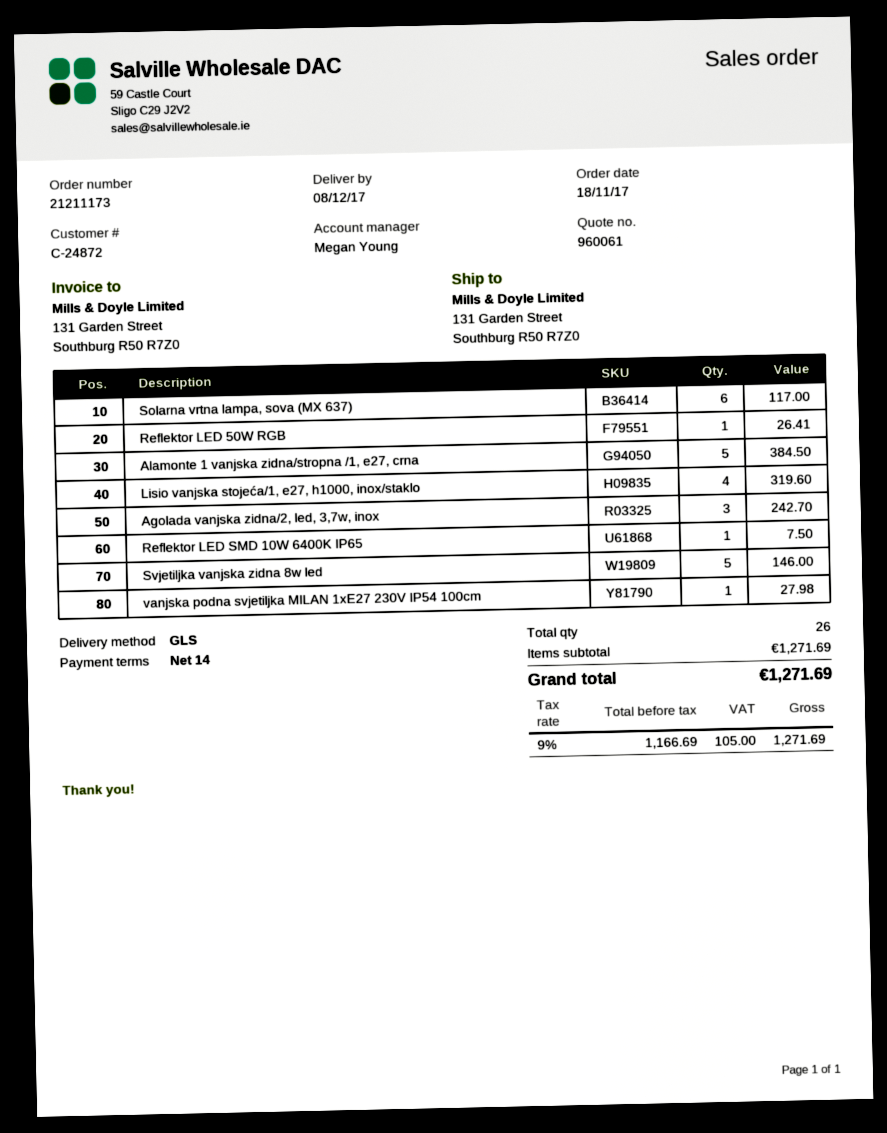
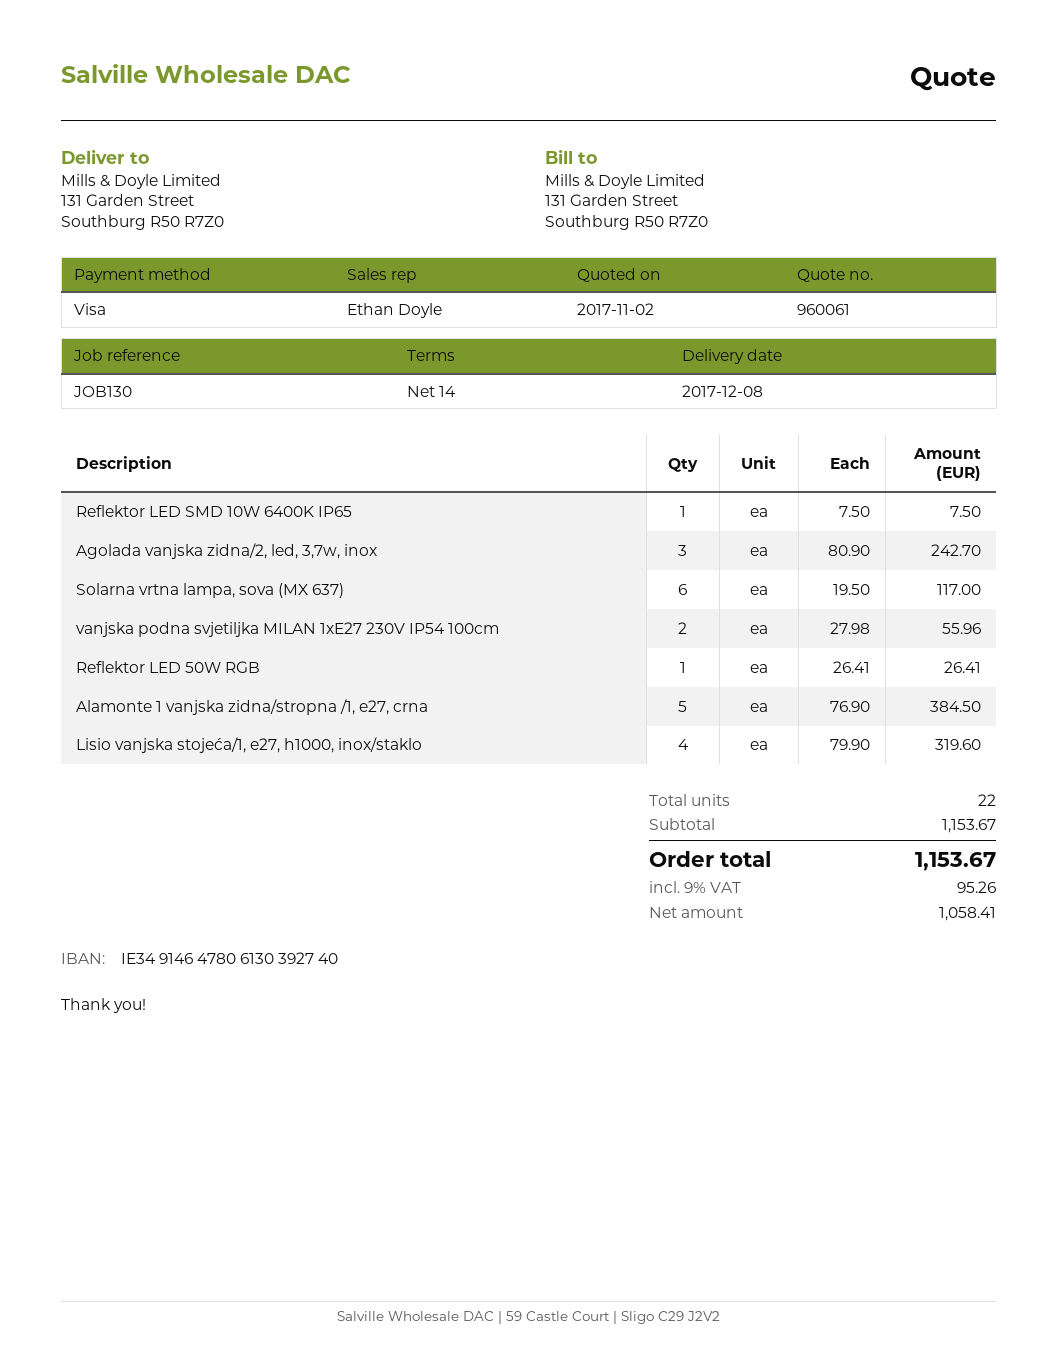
sales rep: Megan Young -> Ethan Doyle
Svjetiljka vanjska zidna 8w led: 5 for 146.00 -> none
vanjska podna svjetiljka MILAN 1xE27 230V IP54 100cm: 1 for 27.98 -> 2 for 55.96
total quantity: 26 -> 22
subtotal: 1271.69 -> 1153.67
net: 1166.69 -> 1058.41
tax: 9% = 105.00 -> 9% = 95.26
total: 1271.69 -> 1153.67

